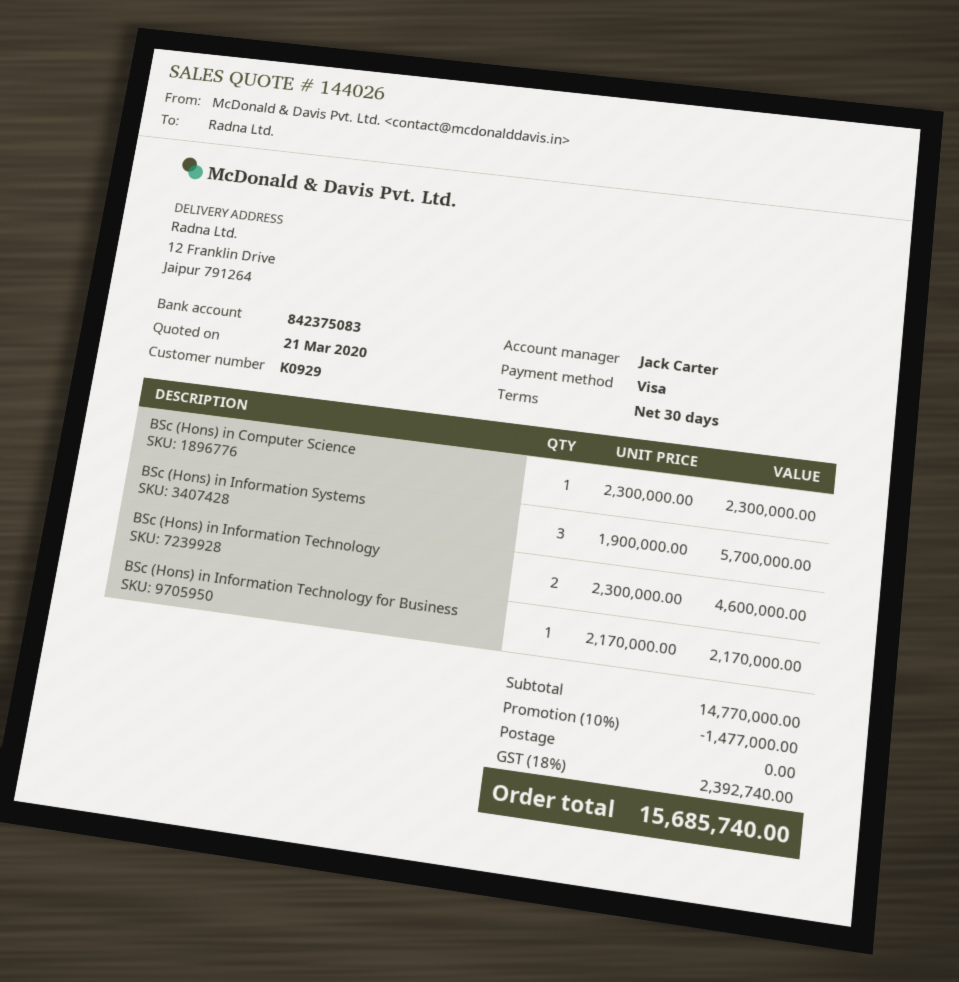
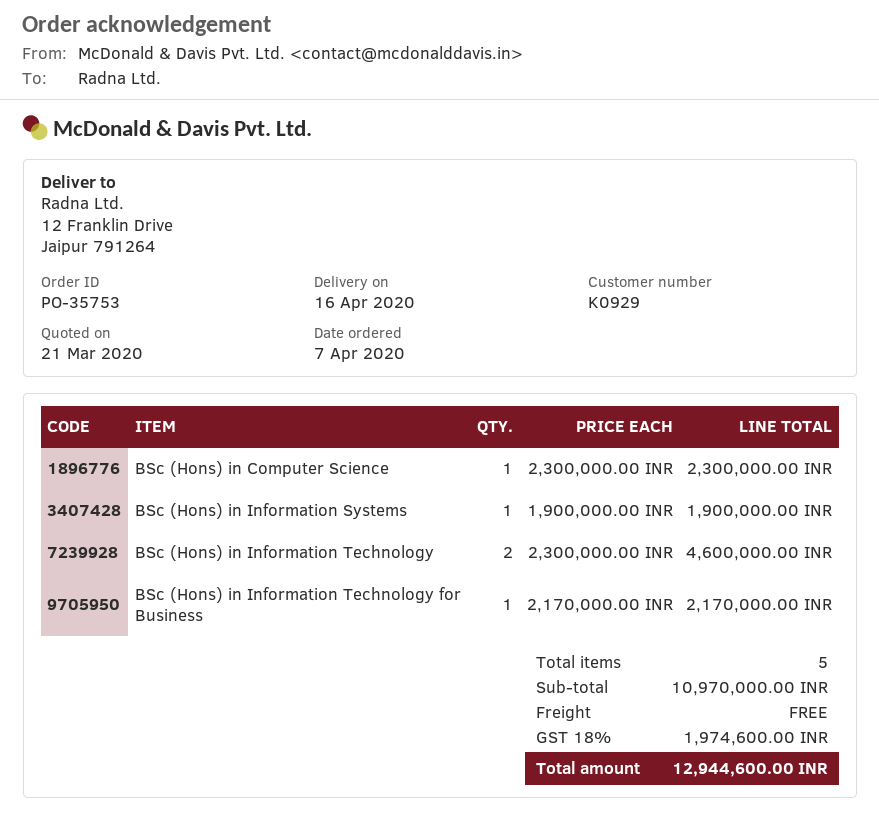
BSc (Hons) in Information Systems: 3 x 1900000.00 = 5700000.00 -> 1 x 1900000.00 = 1900000.00
subtotal: 14770000.00 -> 10970000.00
discount: 10% = 1477000.00 -> none
tax: 18% = 2392740.00 -> 18% = 1974600.00
total: 15685740.00 -> 12944600.00

